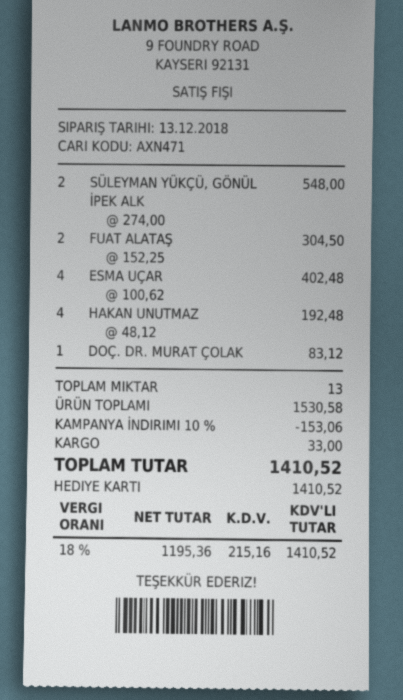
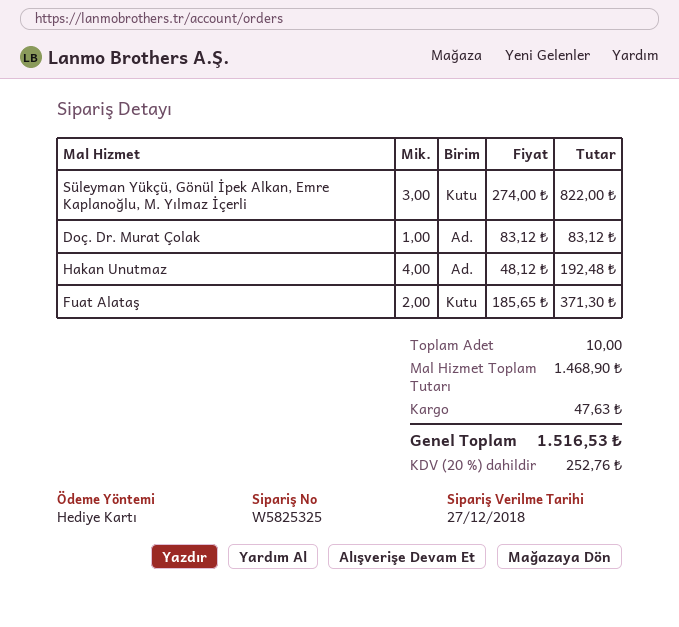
order date: 2018-12-13 -> 2018-12-27
SÜLEYMAN YÜKÇÜ, GÖNÜL İPEK ALK: 2 x 274.00 = 548.00 -> 3 x 274.00 = 822.00
FUAT ALATAŞ: 2 x 152.25 = 304.50 -> 2 x 185.65 = 371.30
ESMA UÇAR: 4 x 100.62 = 402.48 -> none
total quantity: 13 -> 10
subtotal: 1530.58 -> 1468.90
discount: 10% = 153.06 -> none
shipping: 33.00 -> 47.63
tax: 18% = 215.16 -> 20% = 252.76
total: 1410.52 -> 1516.53

